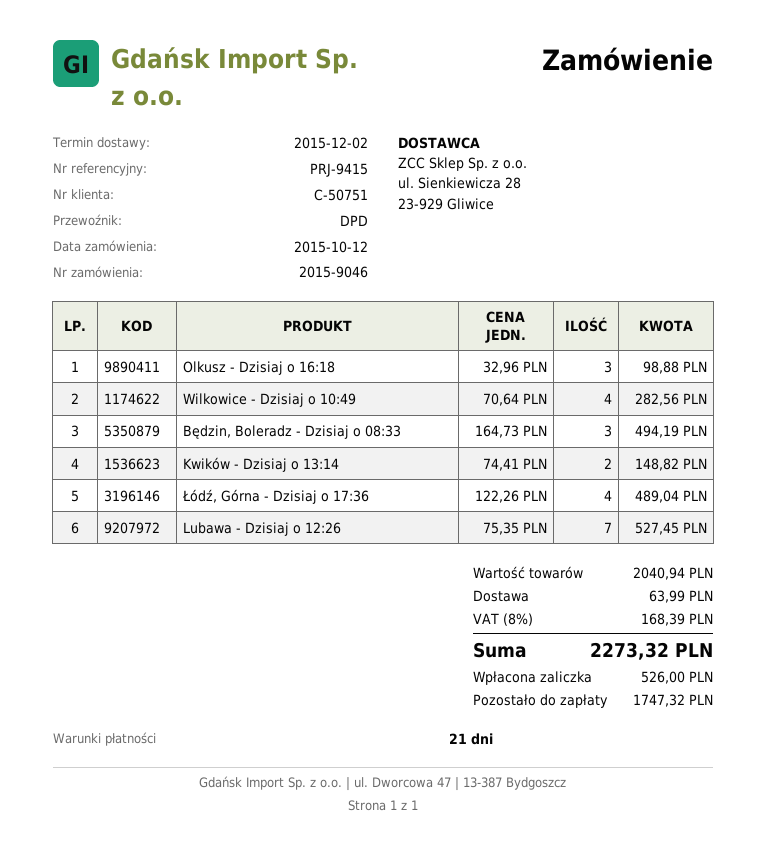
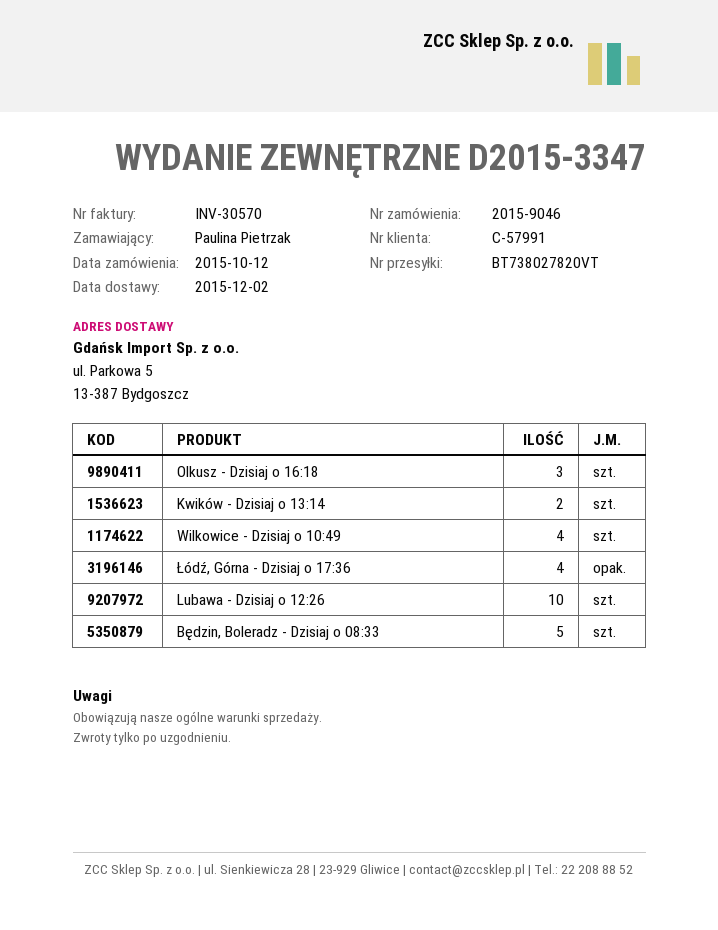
customer number: C-50751 -> C-57991
Będzin, Boleradz - Dzisiaj o 08:33: 3 -> 5
Lubawa - Dzisiaj o 12:26: 7 -> 10

